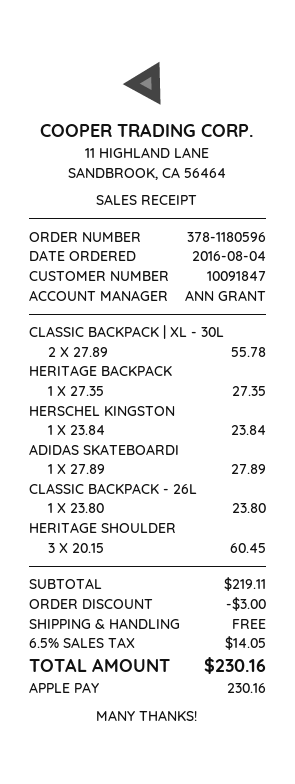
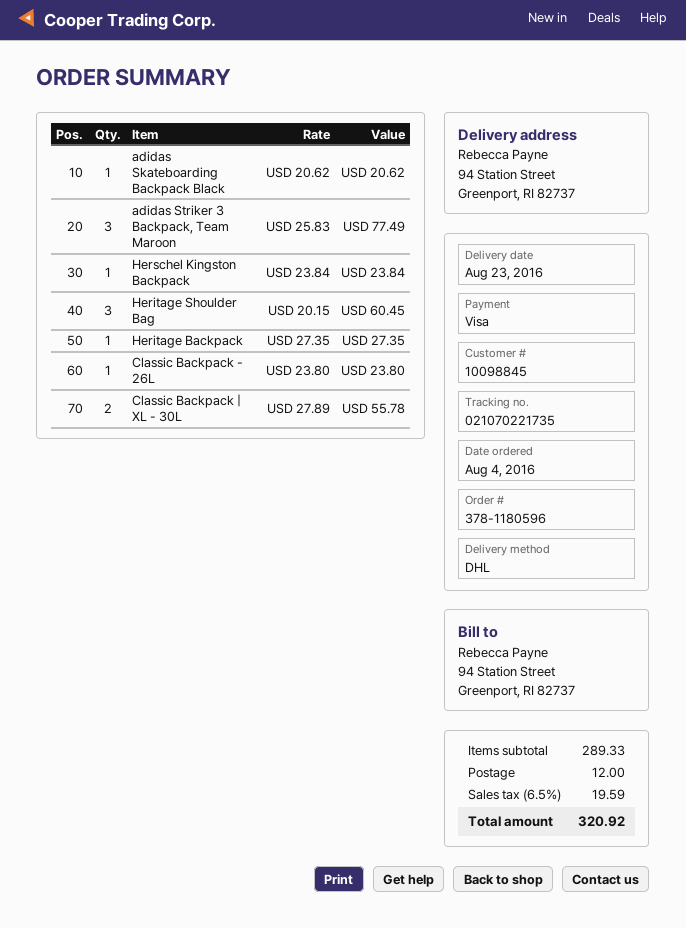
customer number: 10091847 -> 10098845
payment method: Apple Pay -> Visa
ADIDAS SKATEBOARDI: 1 x 27.89 = 27.89 -> 1 x 20.62 = 20.62
adidas Striker 3 Backpack, Team Maroon: none -> 3 x 25.83 = 77.49
subtotal: 219.11 -> 289.33
discount: 3.00 -> none
shipping: 0.00 -> 12.00
tax: 6.5% = 14.05 -> 6.5% = 19.59
total: 230.16 -> 320.92

